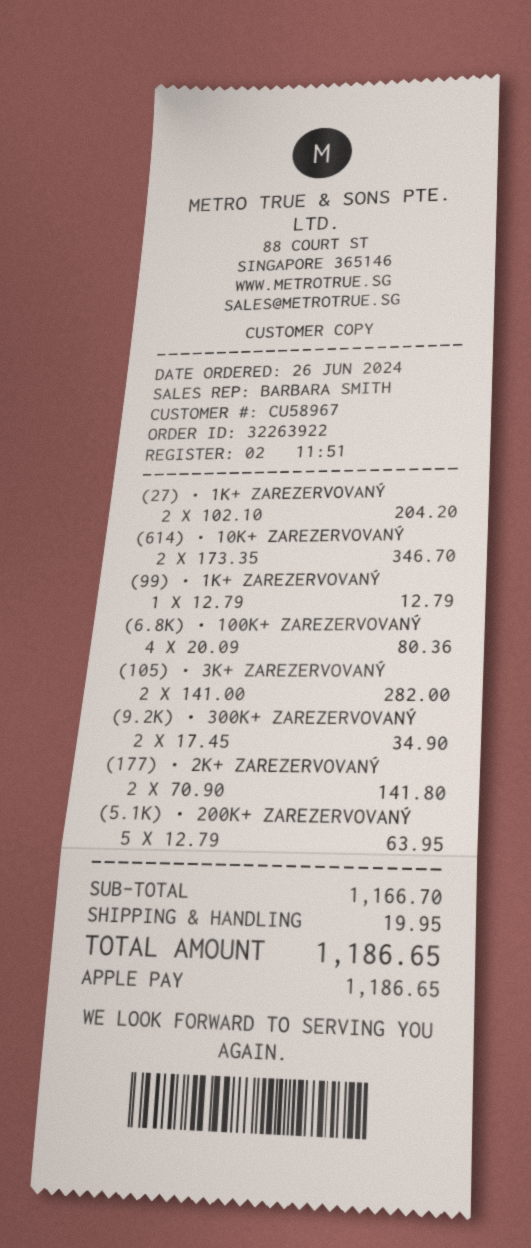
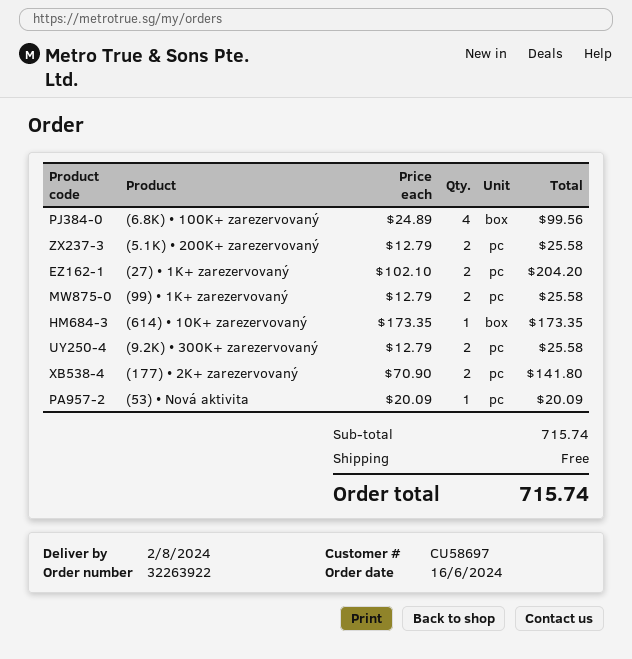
order date: 2024-06-26 -> 2024-06-16
customer number: CU58967 -> CU58697
(614) • 10K+ ZAREZERVOVANÝ: 2 x 173.35 = 346.70 -> 1 x 173.35 = 173.35
(99) • 1K+ ZAREZERVOVANÝ: 1 x 12.79 = 12.79 -> 2 x 12.79 = 25.58
(6.8K) • 100K+ ZAREZERVOVANÝ: 4 x 20.09 = 80.36 -> 4 x 24.89 = 99.56
(105) • 3K+ ZAREZERVOVANÝ: 2 x 141.00 = 282.00 -> none
(9.2K) • 300K+ ZAREZERVOVANÝ: 2 x 17.45 = 34.90 -> 2 x 12.79 = 25.58
(5.1K) • 200K+ ZAREZERVOVANÝ: 5 x 12.79 = 63.95 -> 2 x 12.79 = 25.58
(53) • Nová aktivita: none -> 1 x 20.09 = 20.09
subtotal: 1166.70 -> 715.74
shipping: 19.95 -> 0.00
total: 1186.65 -> 715.74

